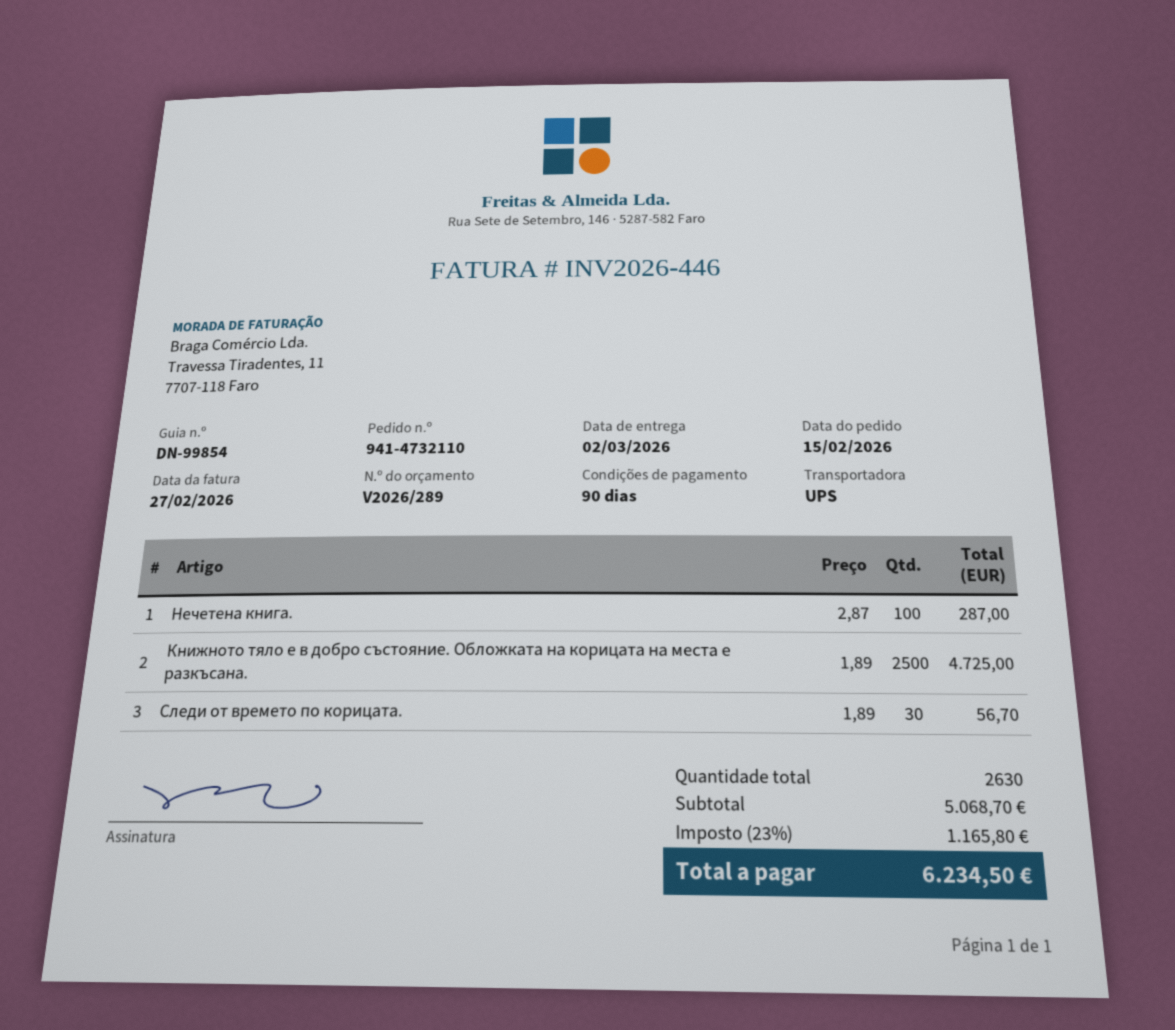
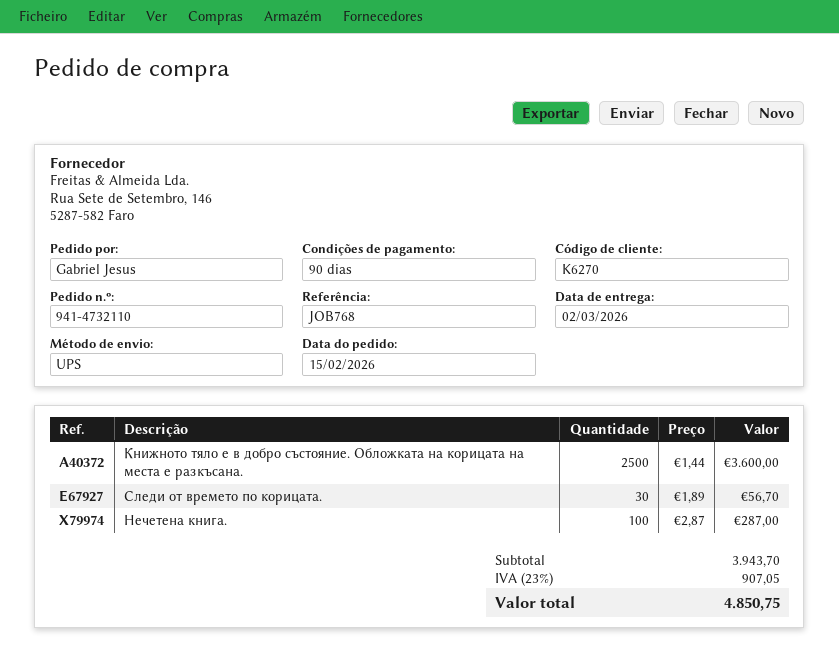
Книжното тяло е в добро състояние. Обложката на корицата на места е разкъсана.: 2500 x 1.89 = 4725.00 -> 2500 x 1.44 = 3600.00
subtotal: 5068.70 -> 3943.70
tax: 23% = 1165.80 -> 23% = 907.05
total: 6234.50 -> 4850.75

